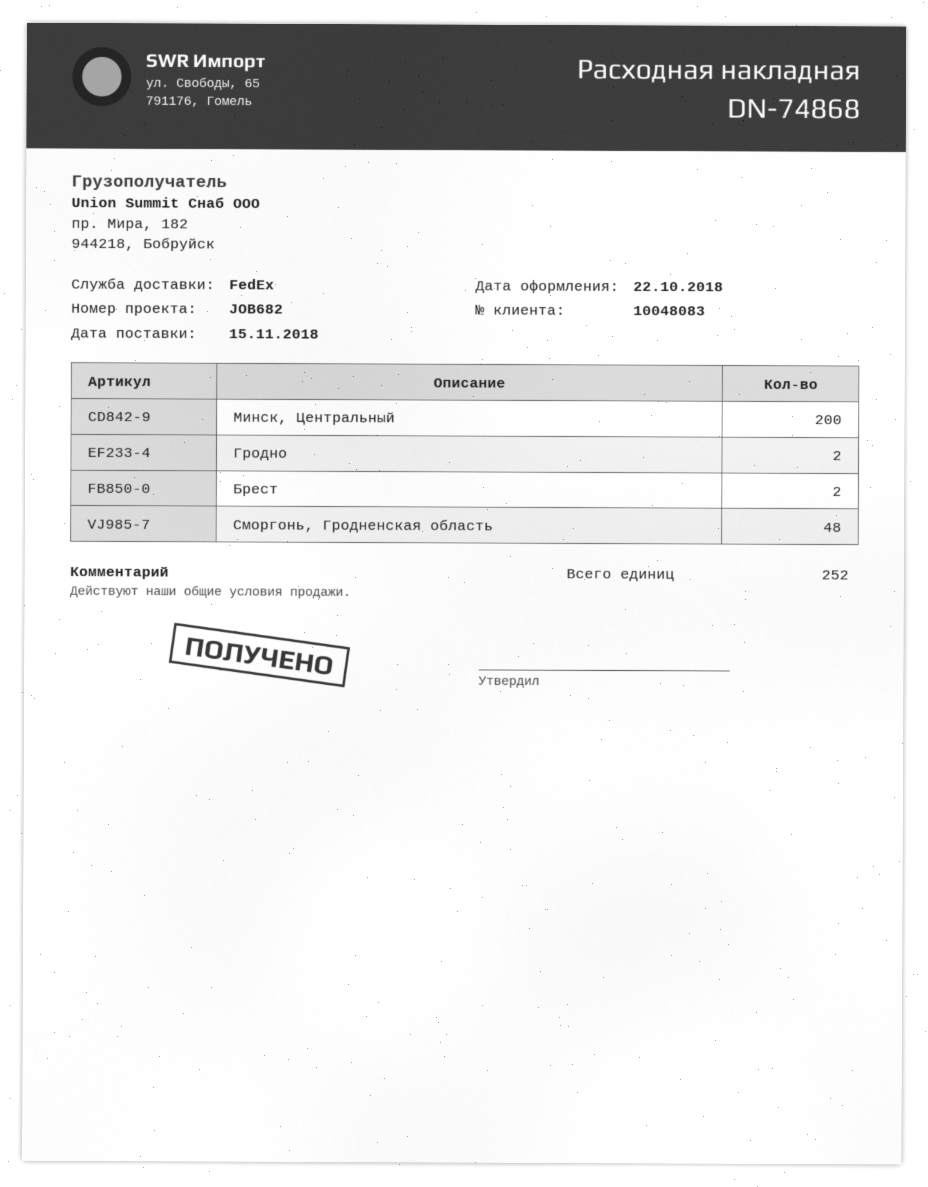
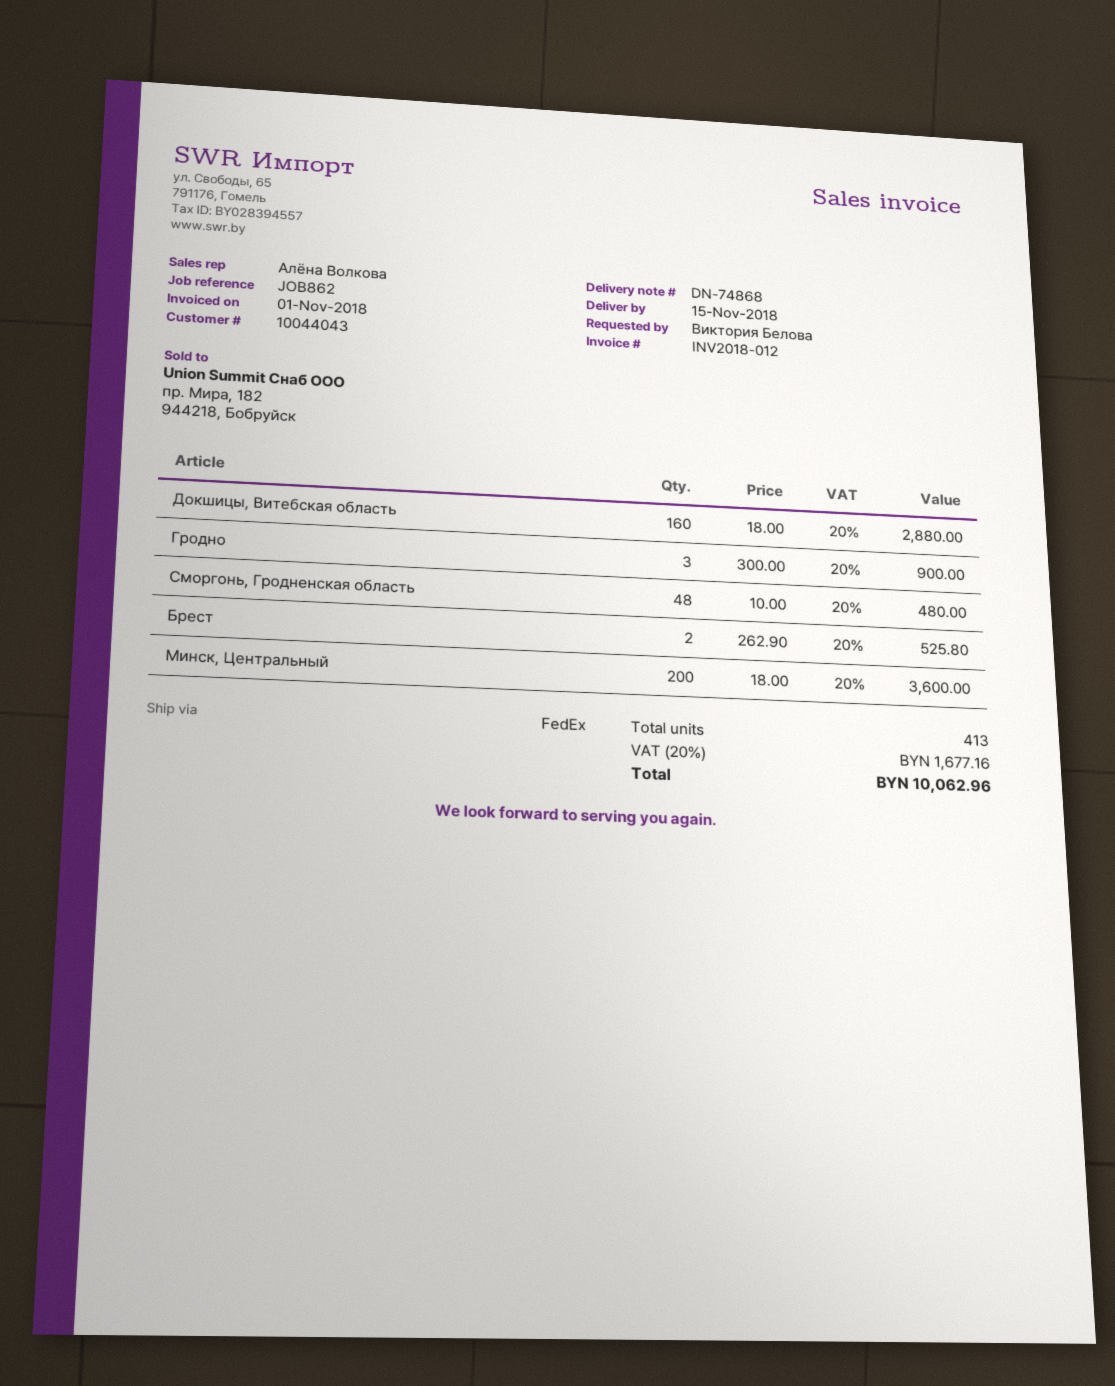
customer number: 10048083 -> 10044043
reference: JOB682 -> JOB862
Гродно: 2 -> 3
Докшицы, Витебская область: none -> 160
total quantity: 252 -> 413

